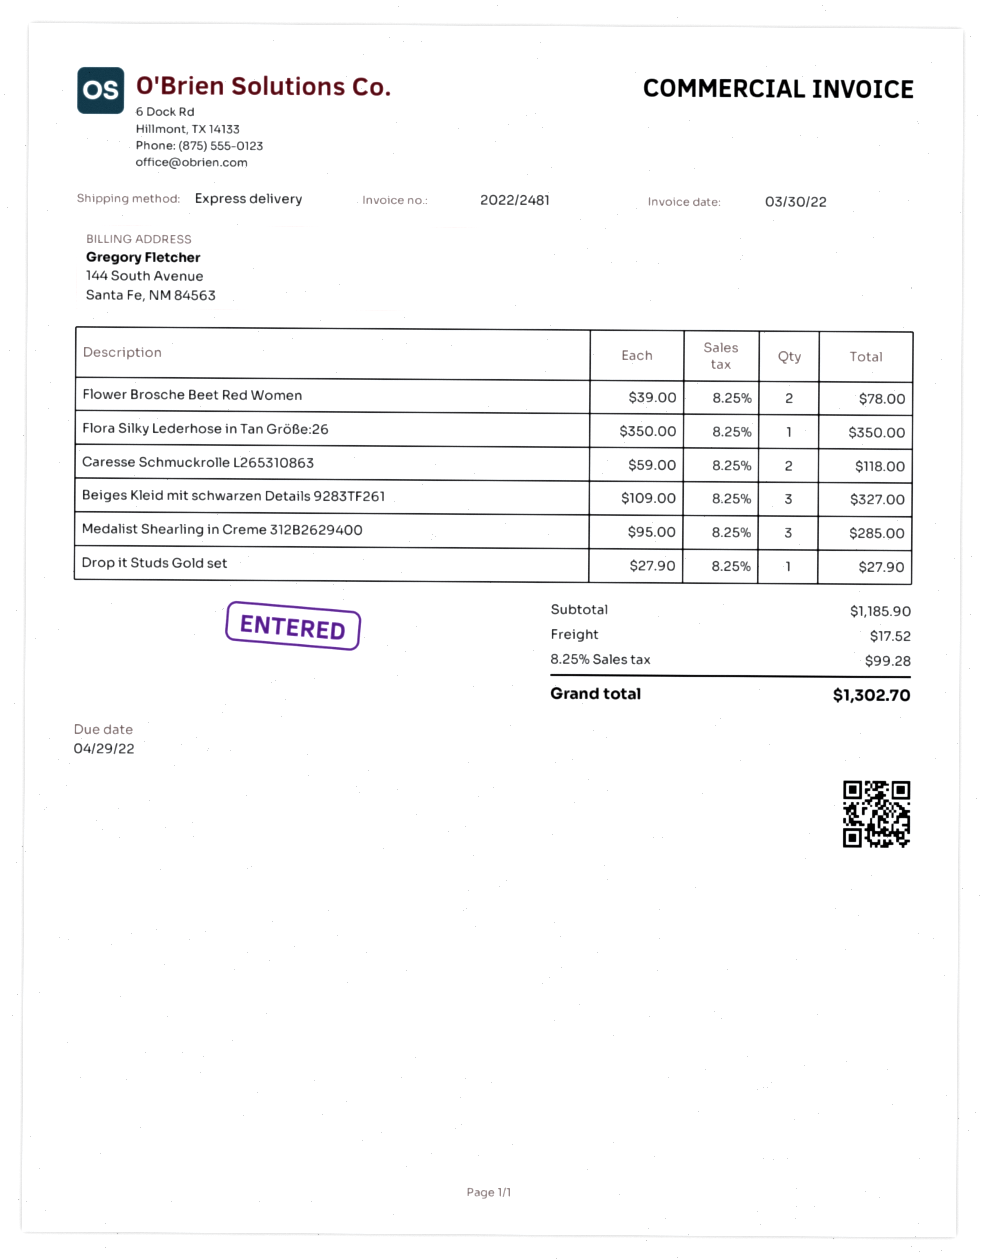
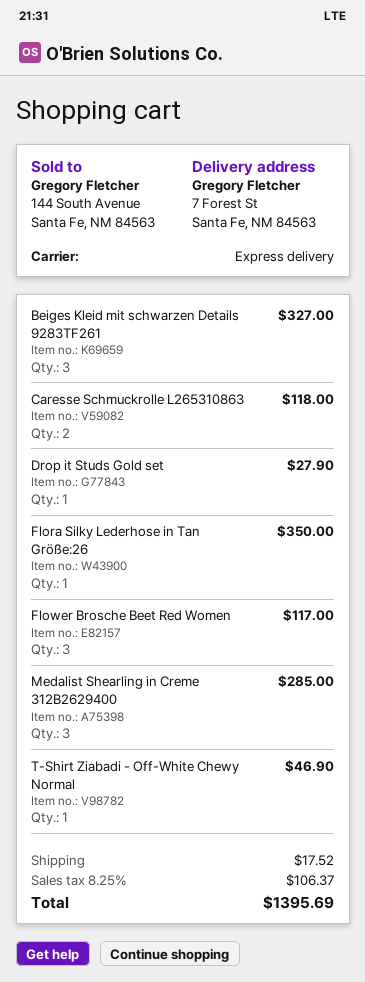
Flower Brosche Beet Red Women: 2 for 78.00 -> 3 for 117.00
T-Shirt Ziabadi - Off-White Chewy Normal: none -> 1 for 46.90
tax: 8.25% = 99.28 -> 8.25% = 106.37
total: 1302.70 -> 1395.69

